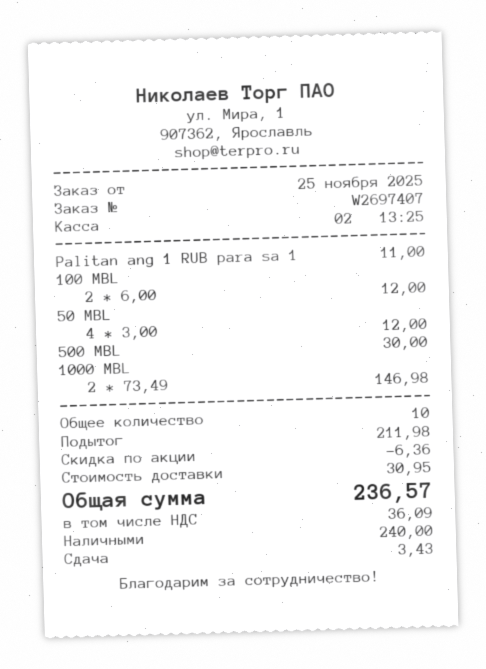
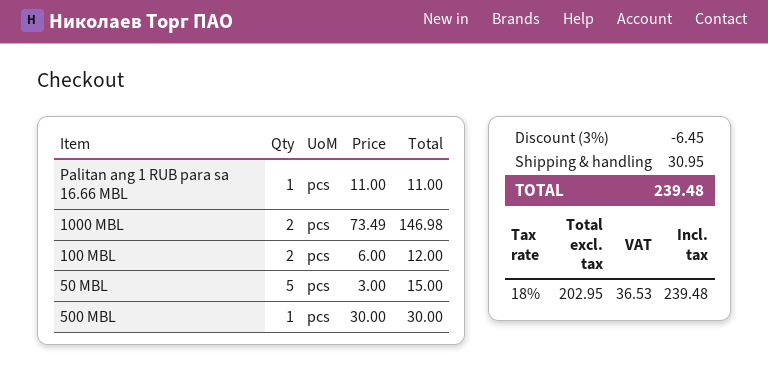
50 MBL: 4 x 3.00 = 12.00 -> 5 x 3.00 = 15.00
discount: 6.36 -> 6.45
tax: 36.09 -> 36.53
total: 236.57 -> 239.48

